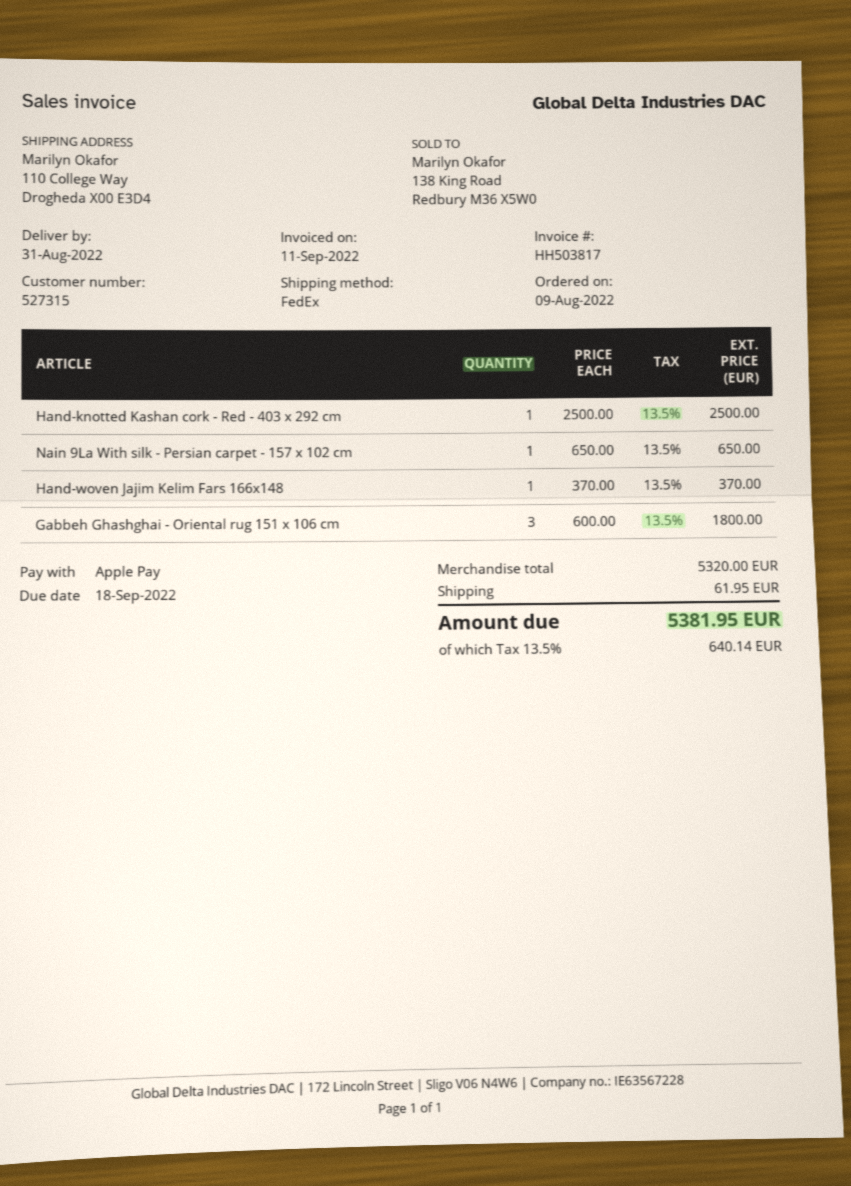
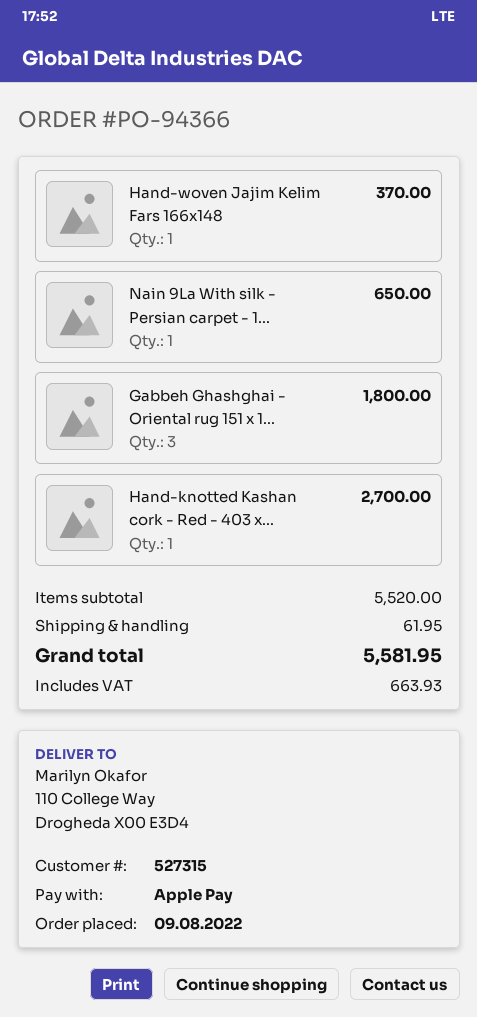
Hand-knotted Kashan cork - Red - 403 x 292 cm: 1 for 2500.00 -> 1 for 2700.00
subtotal: 5320.00 -> 5520.00
tax: 640.14 -> 663.93
total: 5381.95 -> 5581.95

